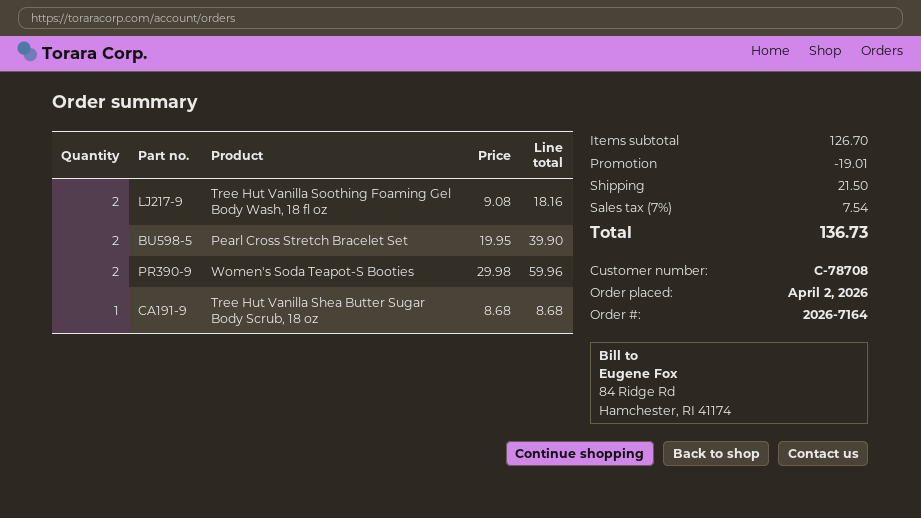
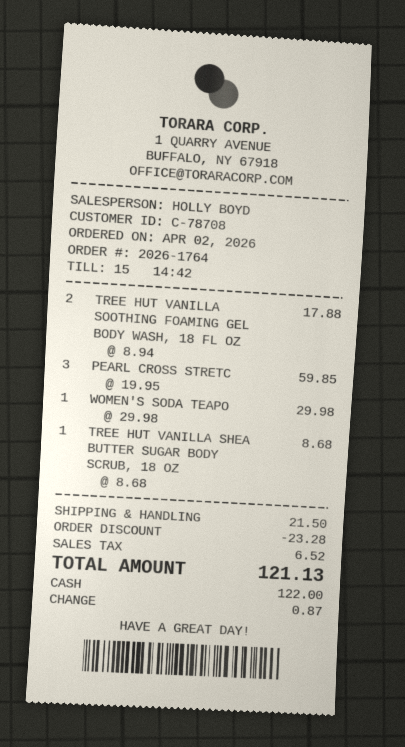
order number: 2026-7164 -> 2026-1764
Tree Hut Vanilla Soothing Foaming Gel Body Wash, 18 fl oz: 2 x 9.08 = 18.16 -> 2 x 8.94 = 17.88
Pearl Cross Stretch Bracelet Set: 2 x 19.95 = 39.90 -> 3 x 19.95 = 59.85
Women's Soda Teapot-S Booties: 2 x 29.98 = 59.96 -> 1 x 29.98 = 29.98
discount: 19.01 -> 23.28
tax: 7.54 -> 6.52
total: 136.73 -> 121.13

